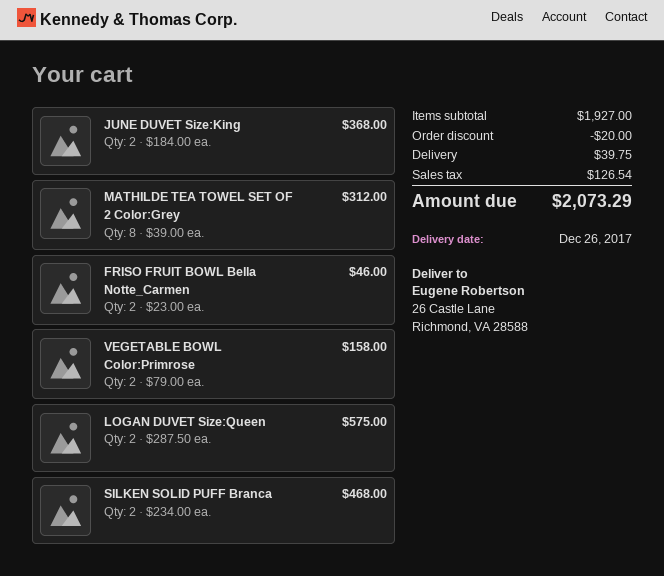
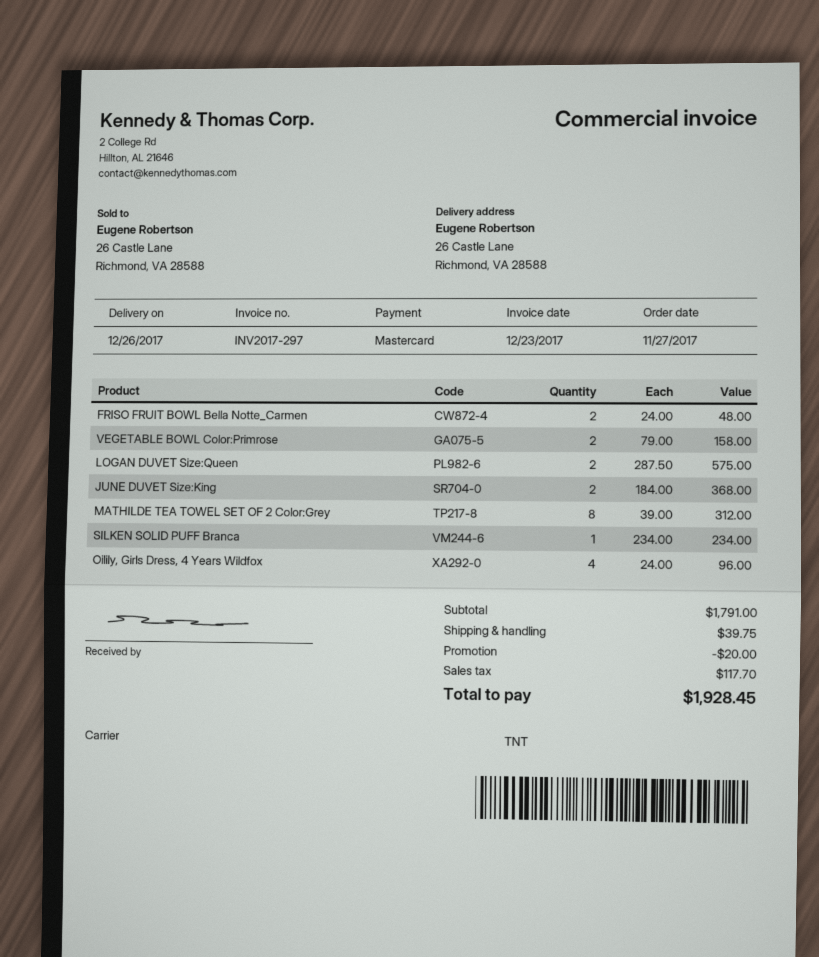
FRISO FRUIT BOWL Bella Notte_Carmen: 2 x 23.00 = 46.00 -> 2 x 24.00 = 48.00
SILKEN SOLID PUFF Branca: 2 x 234.00 = 468.00 -> 1 x 234.00 = 234.00
Oilily, Girls Dress, 4 Years Wildfox: none -> 4 x 24.00 = 96.00
subtotal: 1927.00 -> 1791.00
tax: 126.54 -> 117.70
total: 2073.29 -> 1928.45

